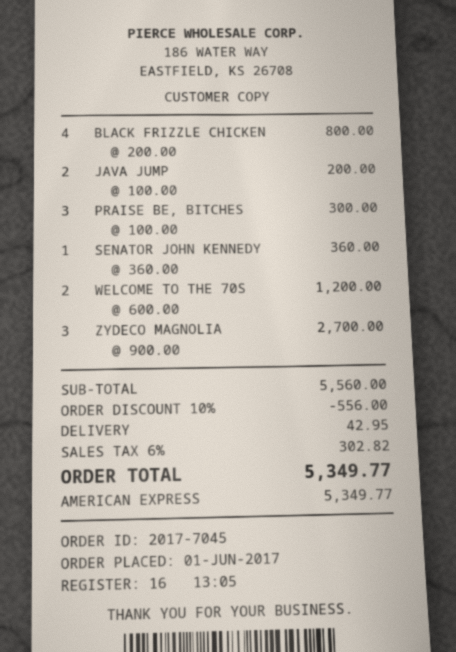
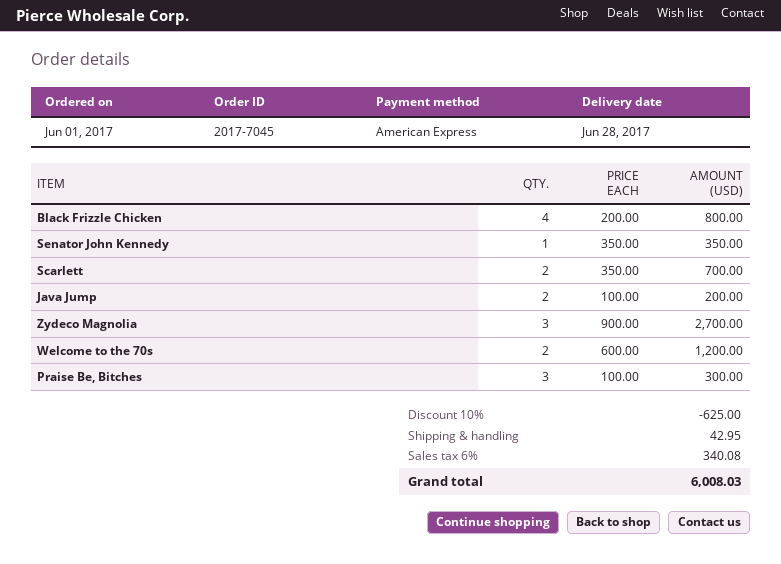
SENATOR JOHN KENNEDY: 1 x 360.00 = 360.00 -> 1 x 350.00 = 350.00
Scarlett: none -> 2 x 350.00 = 700.00
discount: 10% = 556.00 -> 10% = 625.00
tax: 6% = 302.82 -> 6% = 340.08
total: 5349.77 -> 6008.03

